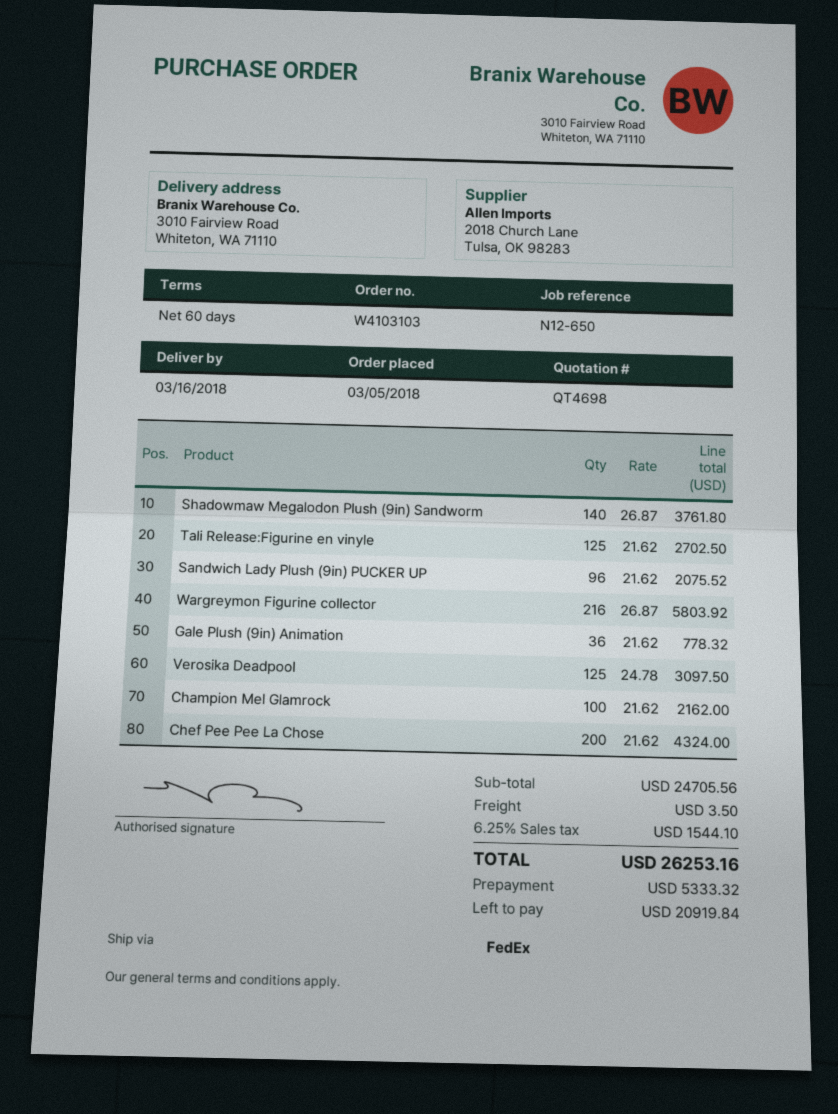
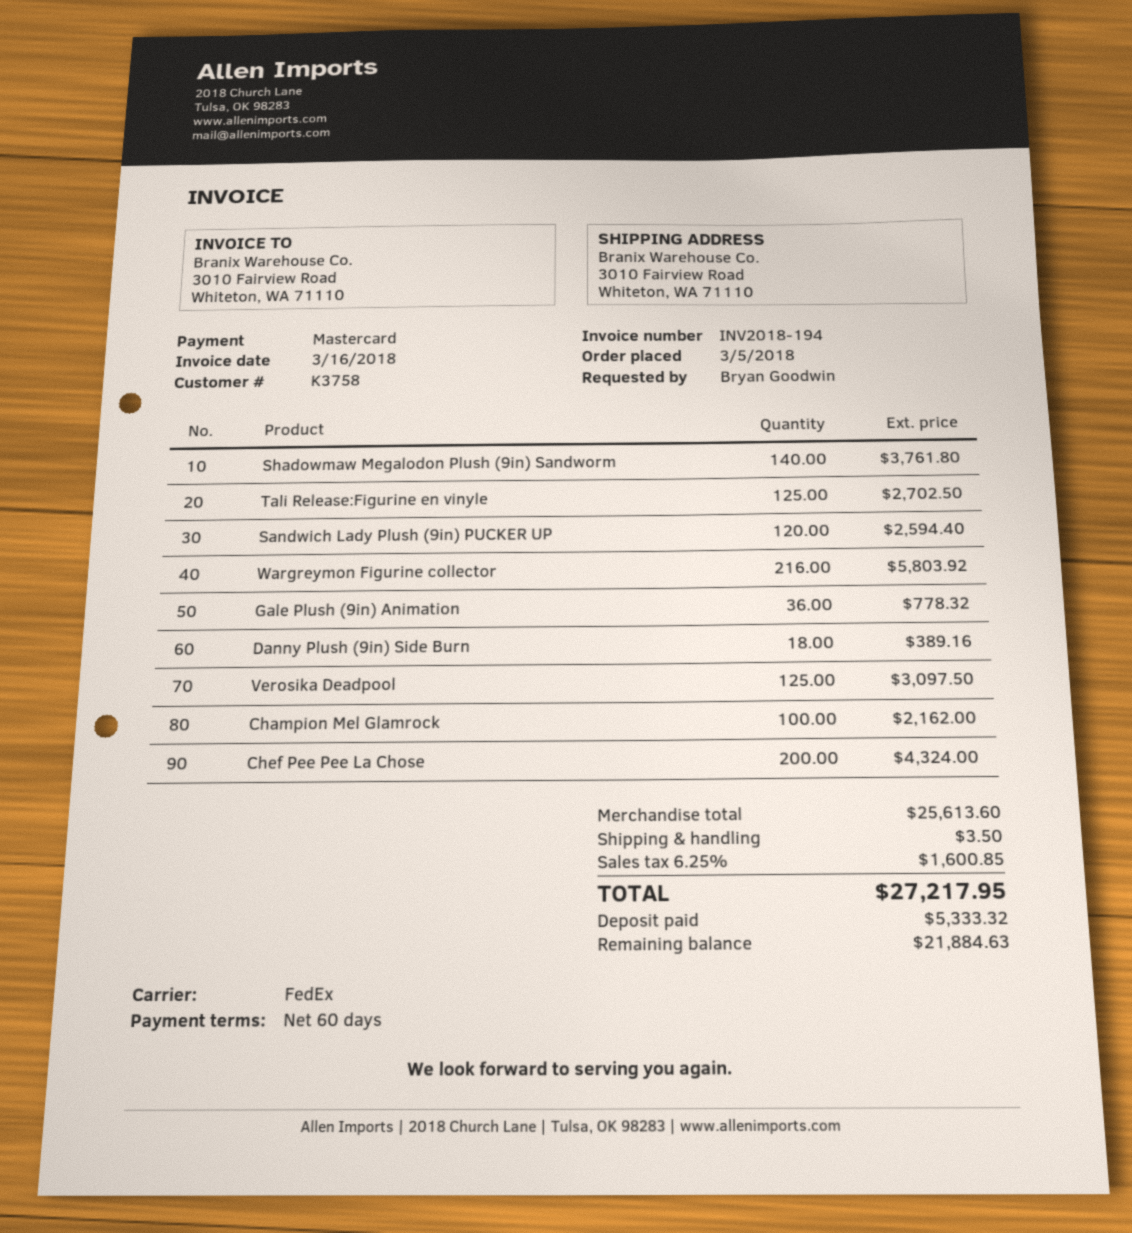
Sandwich Lady Plush (9in) PUCKER UP: 96 for 2075.52 -> 120 for 2594.40
Danny Plush (9in) Side Burn: none -> 18 for 389.16
subtotal: 24705.56 -> 25613.60
tax: 6.25% = 1544.10 -> 6.25% = 1600.85
total: 26253.16 -> 27217.95
balance: 20919.84 -> 21884.63

